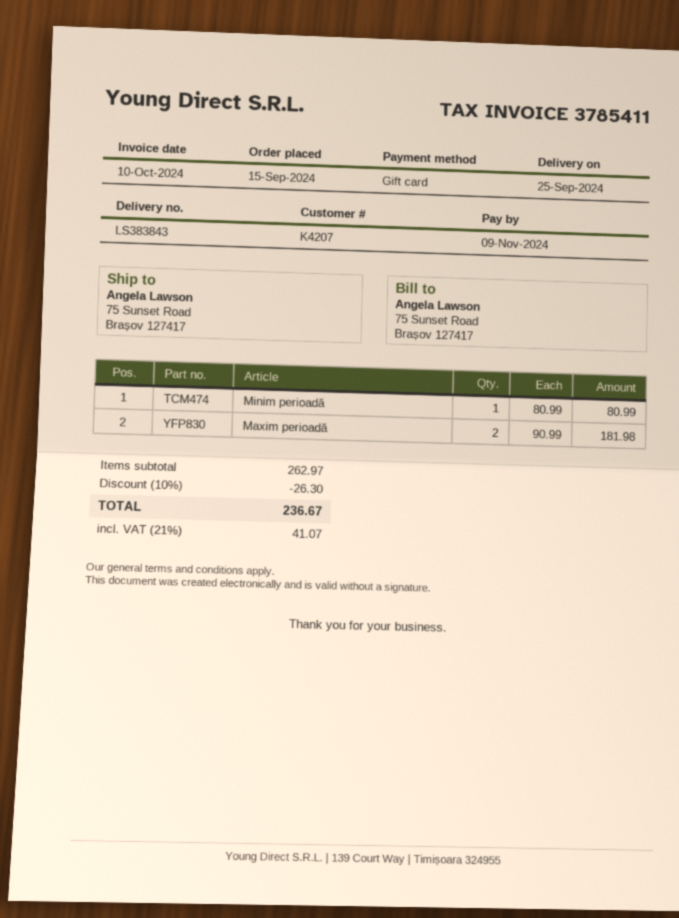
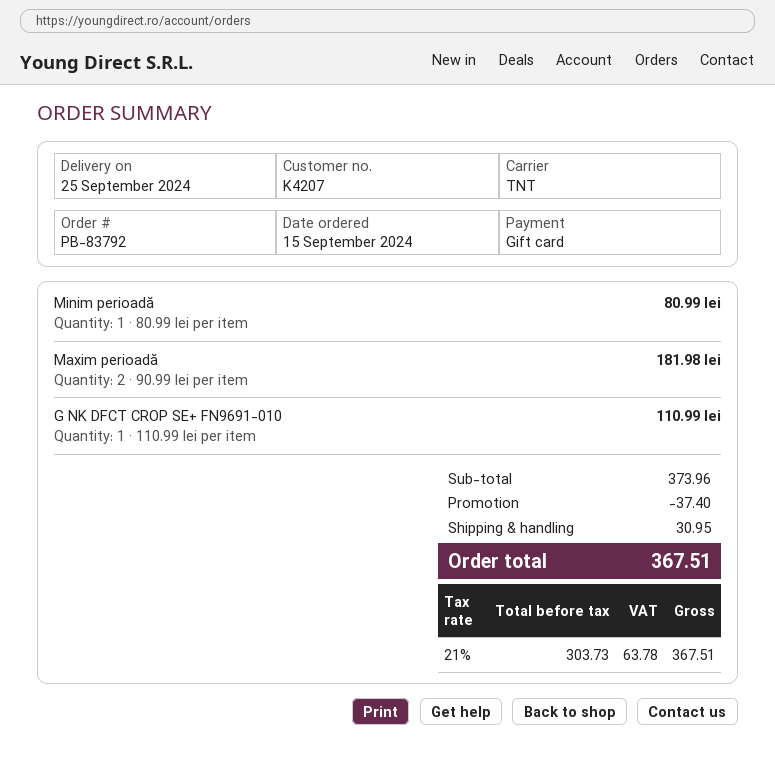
G NK DFCT CROP SE+ FN9691-010: none -> 1 x 110.99 = 110.99
subtotal: 262.97 -> 373.96
discount: 26.30 -> 37.40
shipping: none -> 30.95
tax: 21% = 41.07 -> 21% = 63.78
total: 236.67 -> 367.51

